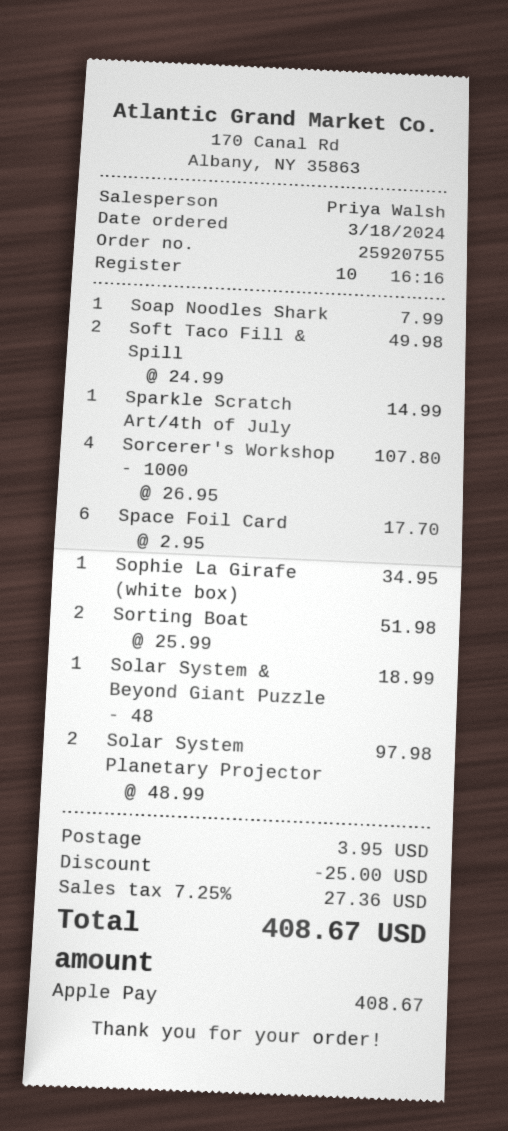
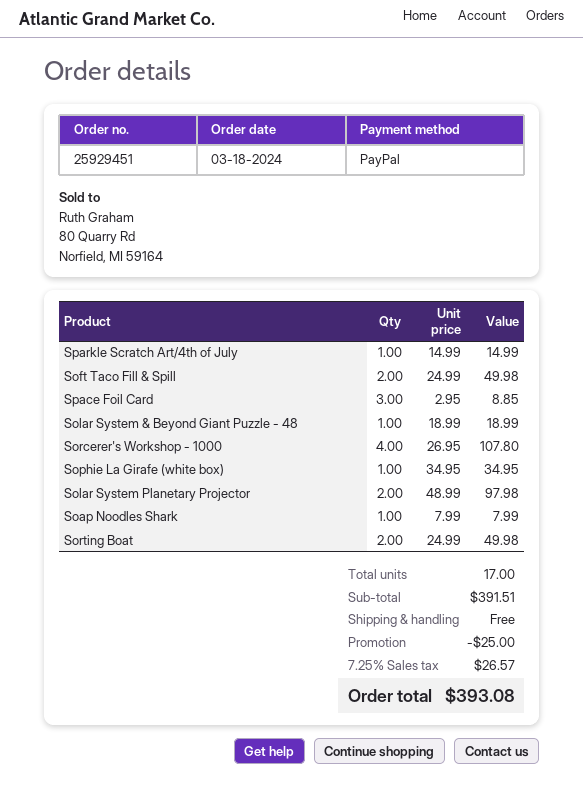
order number: 25920755 -> 25929451
payment method: Apple Pay -> PayPal
Space Foil Card: 6 x 2.95 = 17.70 -> 3 x 2.95 = 8.85
Sorting Boat: 2 x 25.99 = 51.98 -> 2 x 24.99 = 49.98
shipping: 3.95 -> 0.00
tax: 7.25% = 27.36 -> 7.25% = 26.57
total: 408.67 -> 393.08

